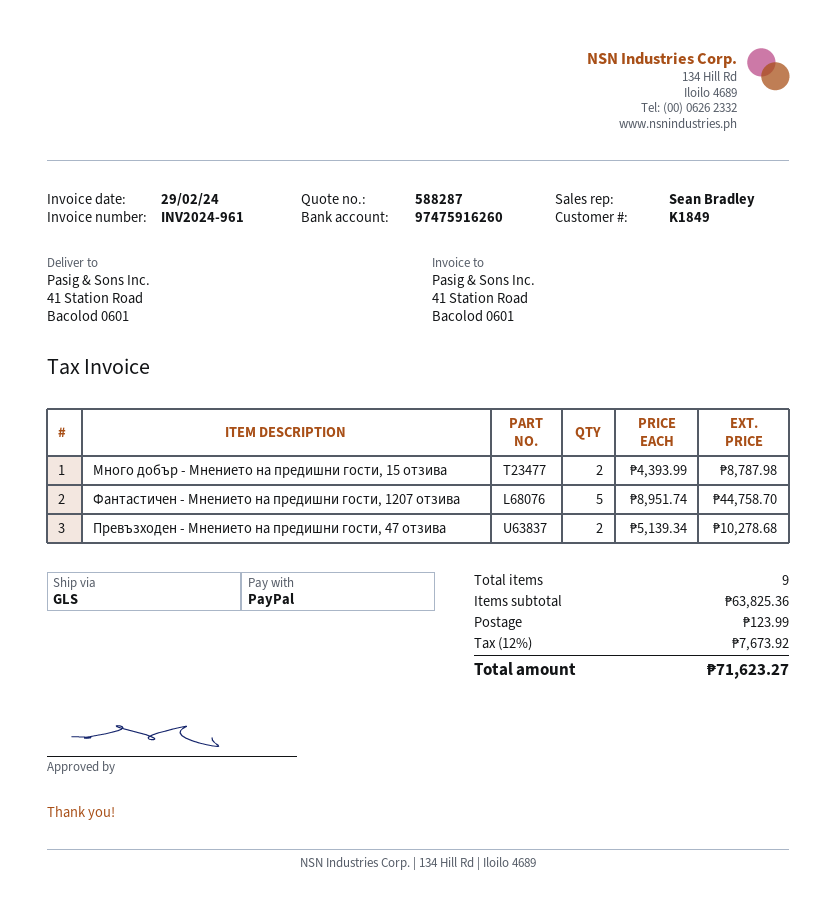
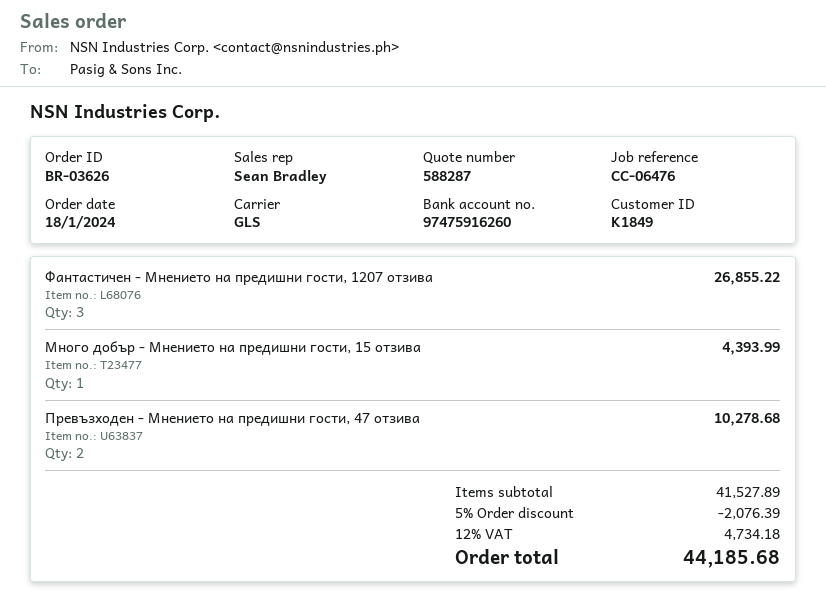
Много добър - Мнението на предишни гости, 15 отзива: 2 for 8787.98 -> 1 for 4393.99
Фантастичен - Мнението на предишни гости, 1207 отзива: 5 for 44758.70 -> 3 for 26855.22
subtotal: 63825.36 -> 41527.89
discount: none -> 5% = 2076.39
shipping: 123.99 -> none
tax: 12% = 7673.92 -> 12% = 4734.18
total: 71623.27 -> 44185.68

